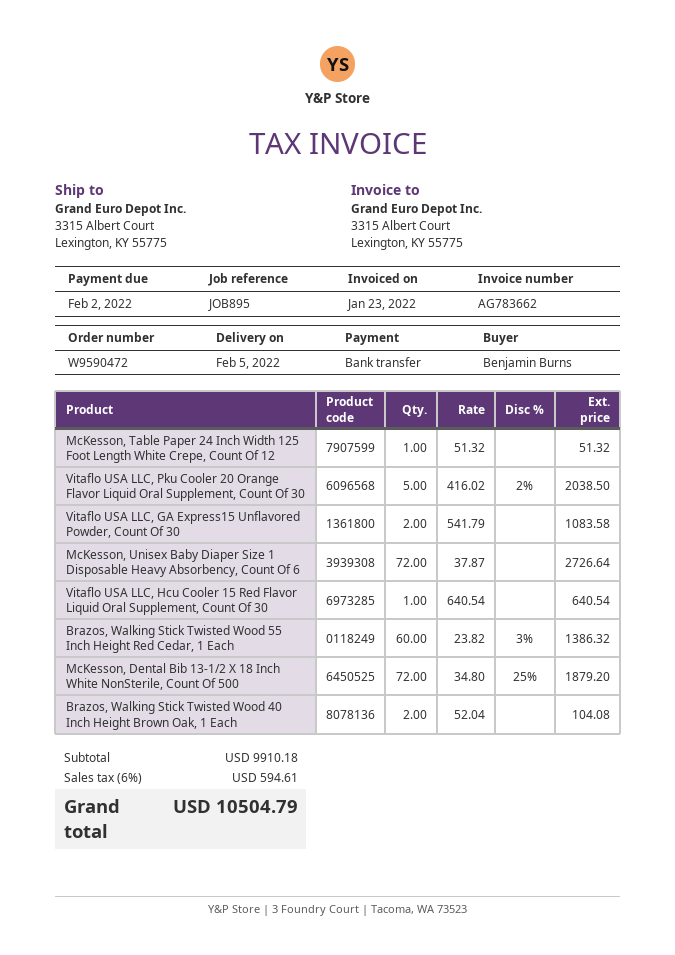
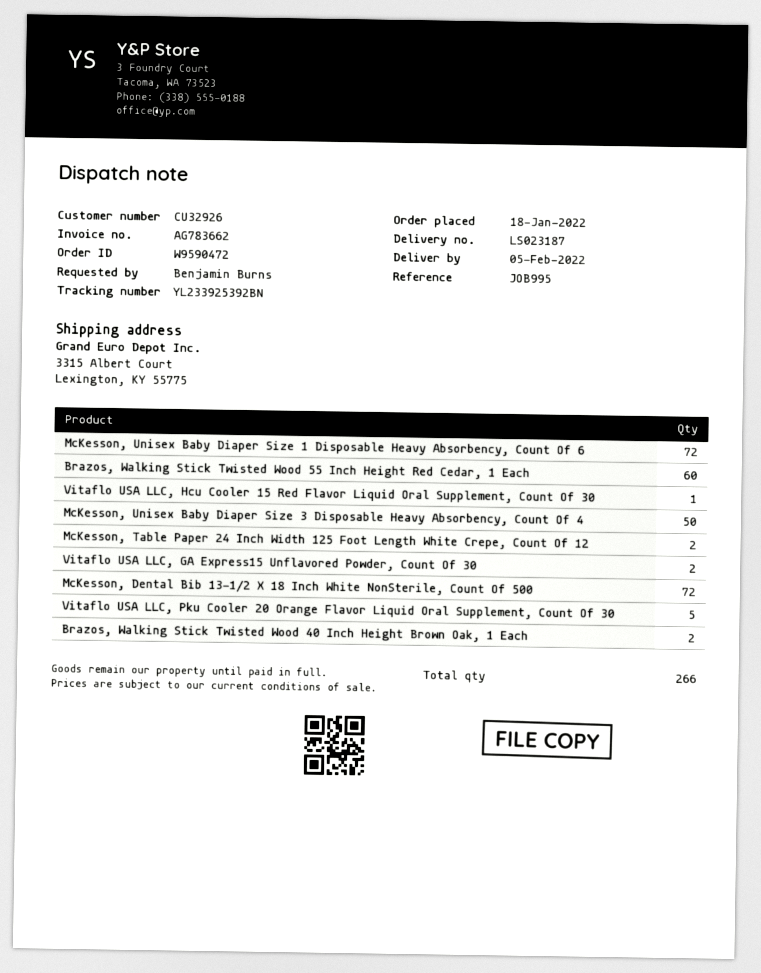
reference: JOB895 -> JOB995
McKesson, Table Paper 24 Inch Width 125 Foot Length White Crepe, Count Of 12: 1 -> 2
McKesson, Unisex Baby Diaper Size 3 Disposable Heavy Absorbency, Count Of 4: none -> 50

